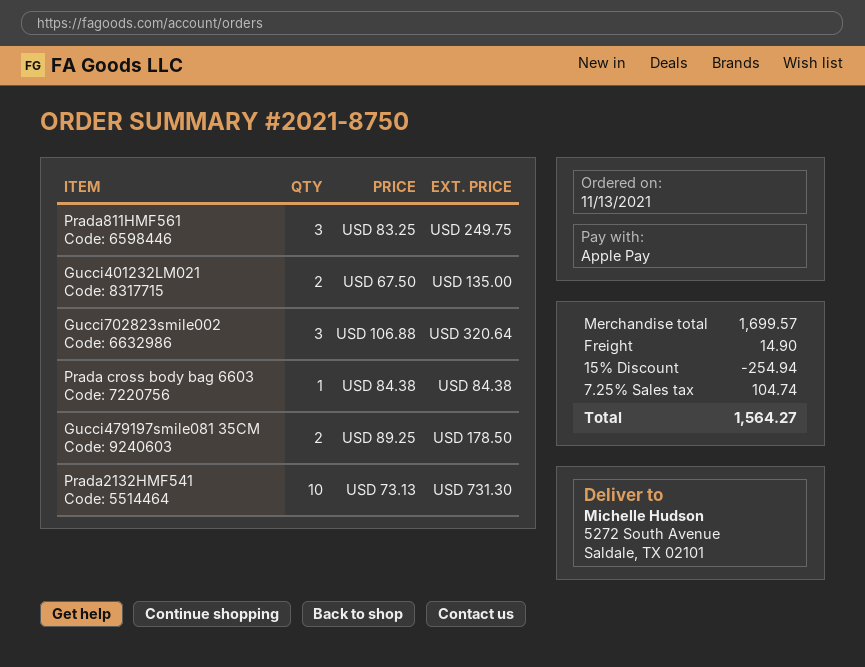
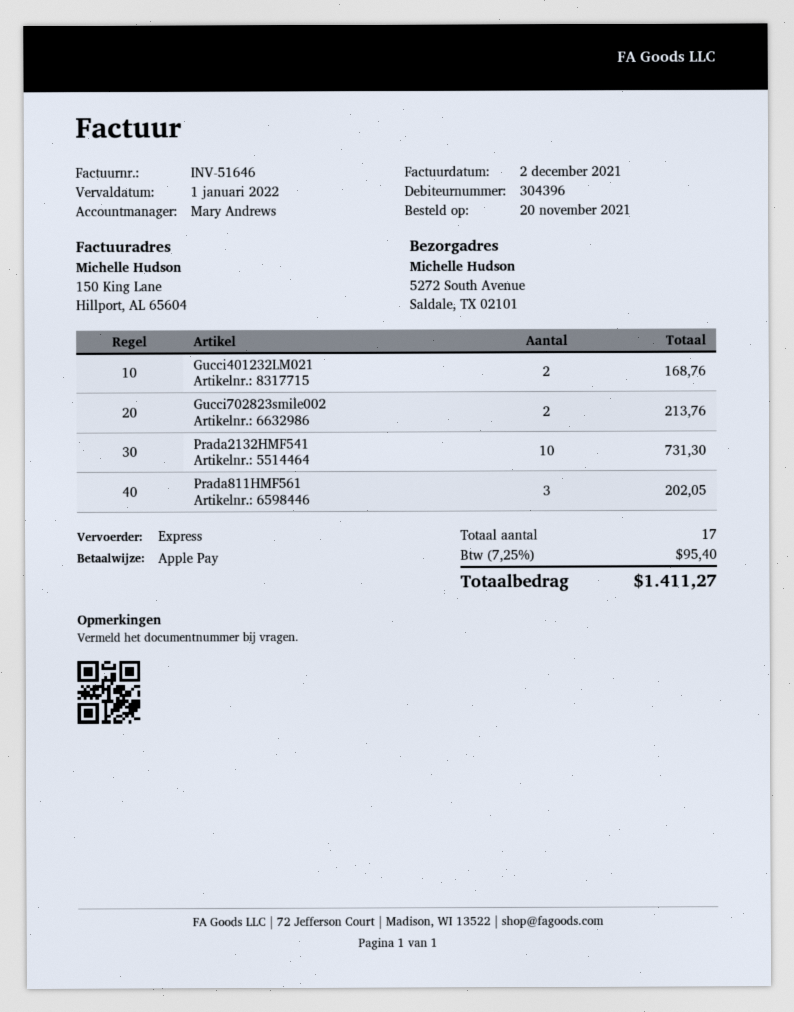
order date: 2021-11-13 -> 2021-11-20
Prada811HMF561: 3 for 249.75 -> 3 for 202.05
Gucci401232LM021: 2 for 135.00 -> 2 for 168.76
Gucci702823smile002: 3 for 320.64 -> 2 for 213.76
Prada cross body bag 6603: 1 for 84.38 -> none
Gucci479197smile081 35CM: 2 for 178.50 -> none
discount: 15% = 254.94 -> none
shipping: 14.90 -> none
tax: 7.25% = 104.74 -> 7.25% = 95.40
total: 1564.27 -> 1411.27

